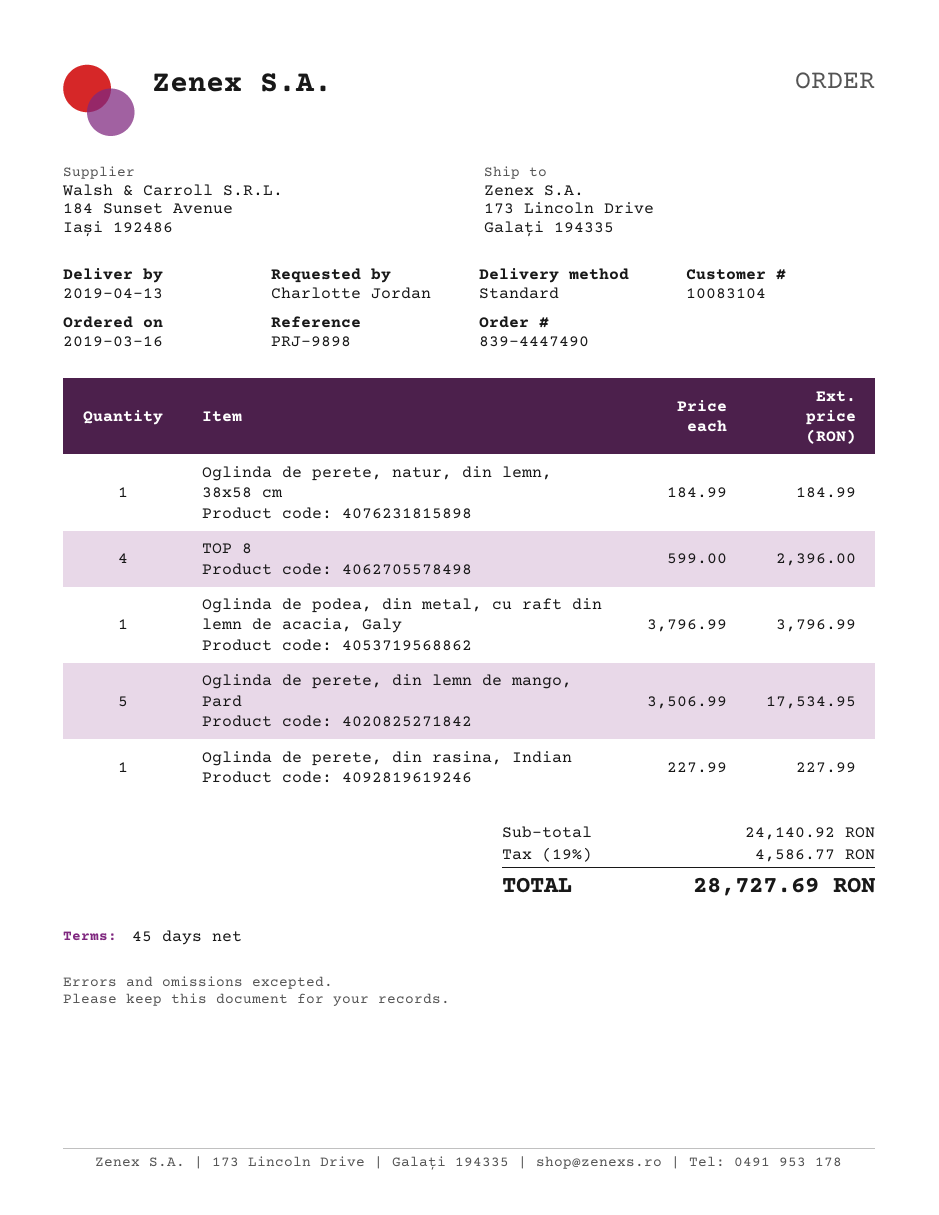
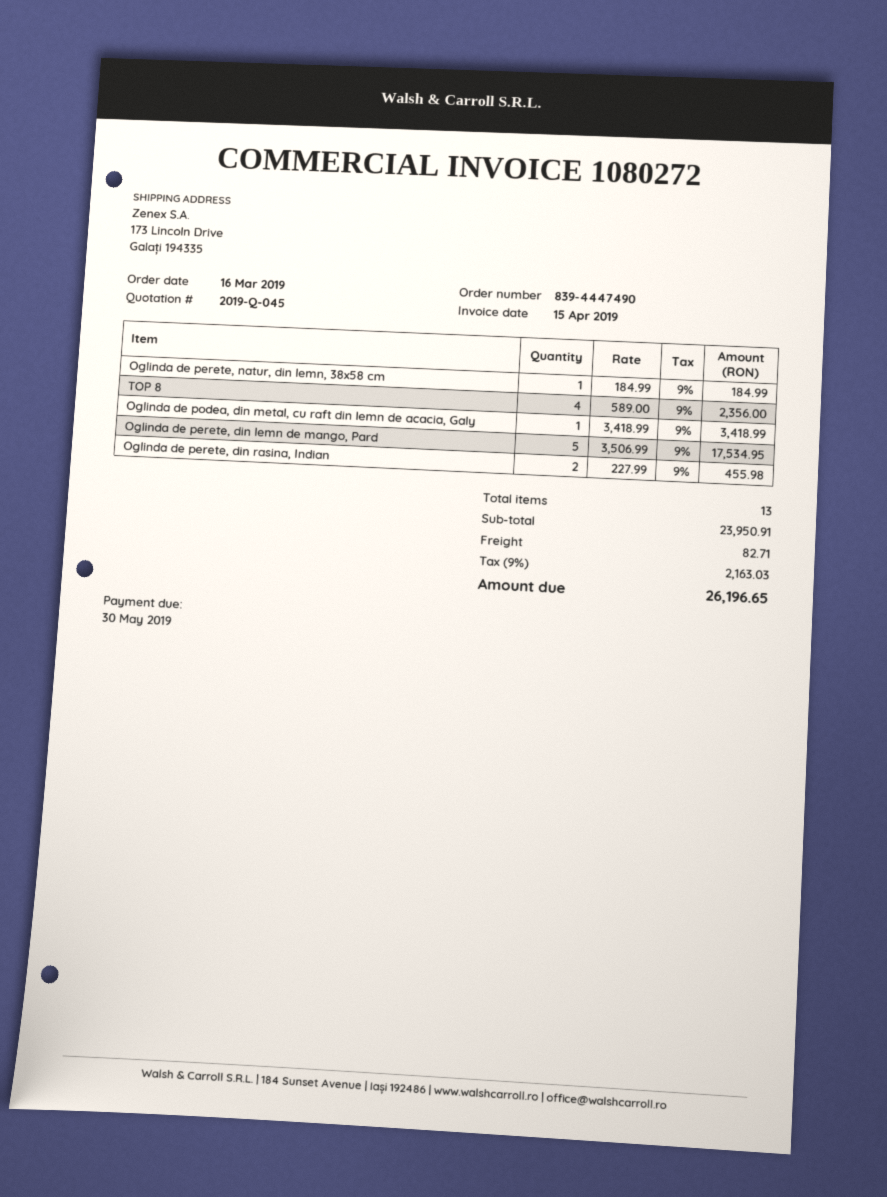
TOP 8: 4 x 599.00 = 2396.00 -> 4 x 589.00 = 2356.00
Oglinda de podea, din metal, cu raft din lemn de acacia, Galy: 1 x 3796.99 = 3796.99 -> 1 x 3418.99 = 3418.99
Oglinda de perete, din rasina, Indian: 1 x 227.99 = 227.99 -> 2 x 227.99 = 455.98
subtotal: 24140.92 -> 23950.91
shipping: none -> 82.71
tax: 19% = 4586.77 -> 9% = 2163.03
total: 28727.69 -> 26196.65

